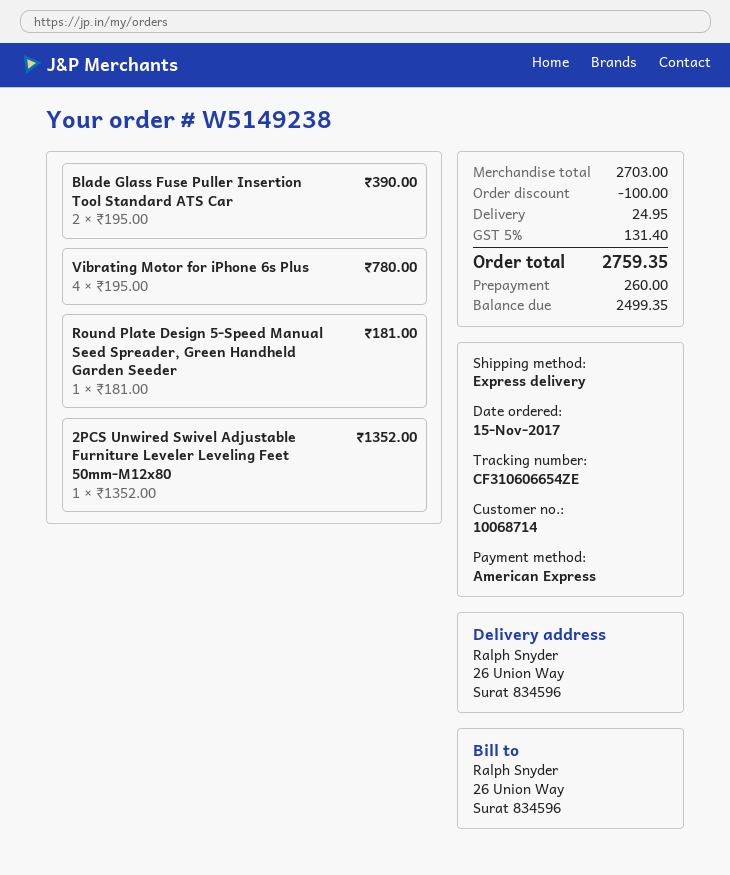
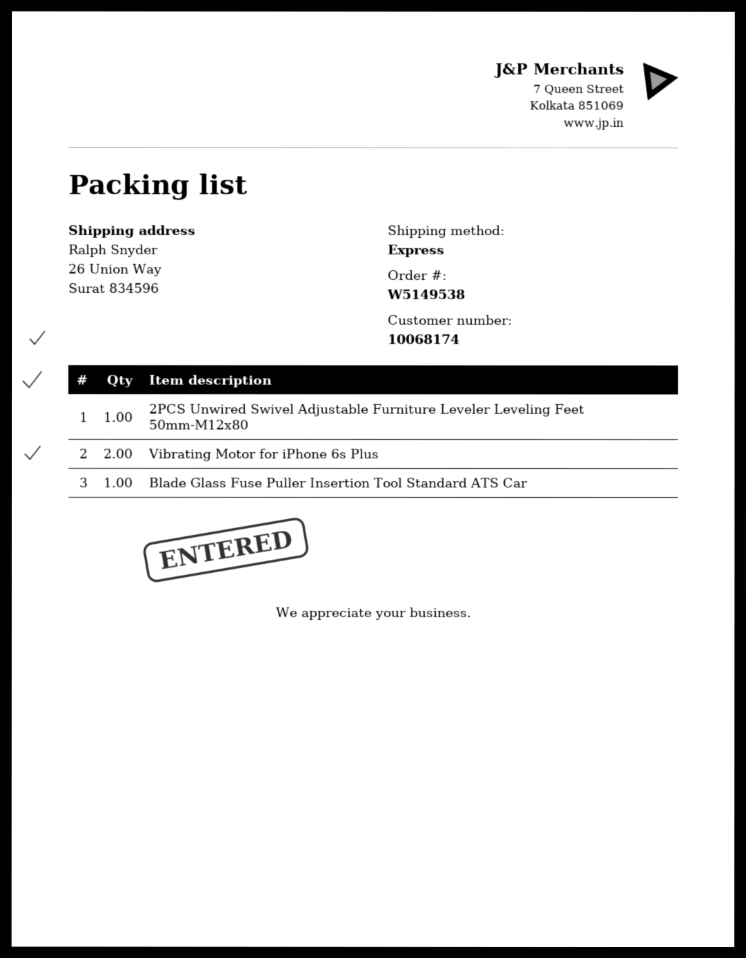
order number: W5149238 -> W5149538
customer number: 10068714 -> 10068174
Blade Glass Fuse Puller Insertion Tool Standard ATS Car: 2 -> 1
Vibrating Motor for iPhone 6s Plus: 4 -> 2
Round Plate Design 5-Speed Manual Seed Spreader, Green Handheld Garden Seeder: 1 -> none

